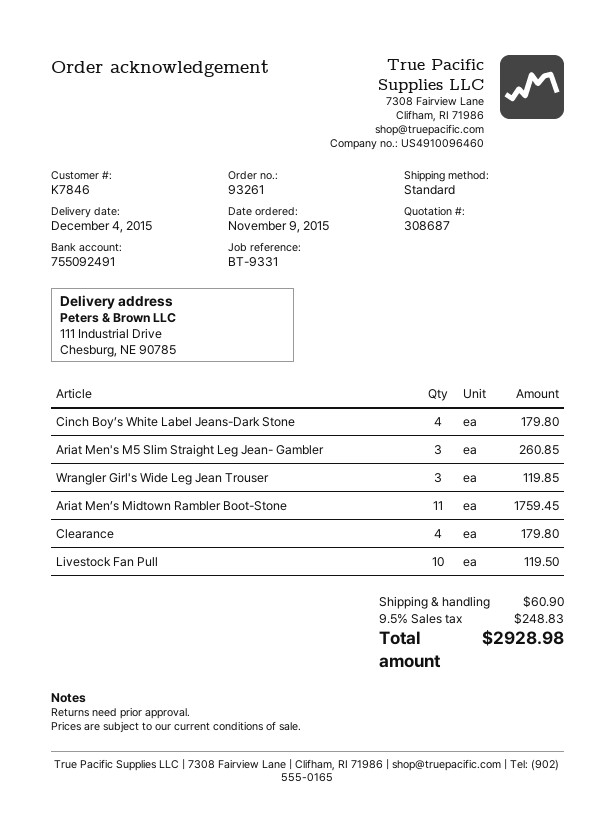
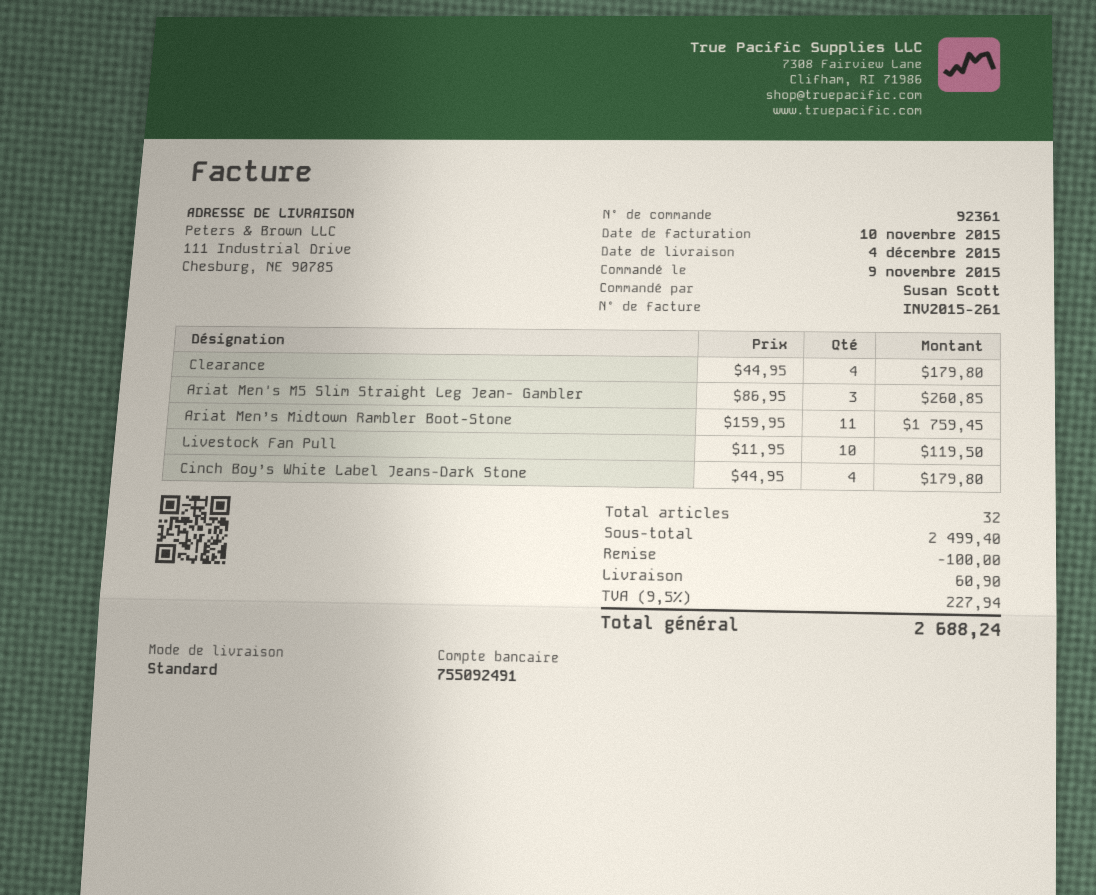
order number: 93261 -> 92361
Wrangler Girl's Wide Leg Jean Trouser: 3 for 119.85 -> none
discount: none -> 100.00
tax: 9.5% = 248.83 -> 9.5% = 227.94
total: 2928.98 -> 2688.24

